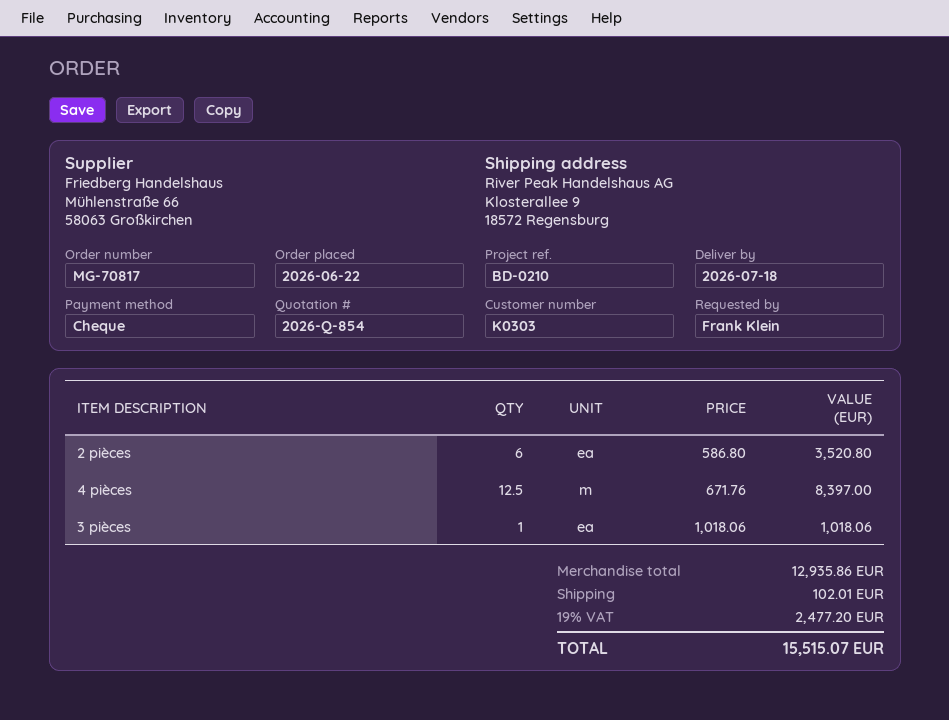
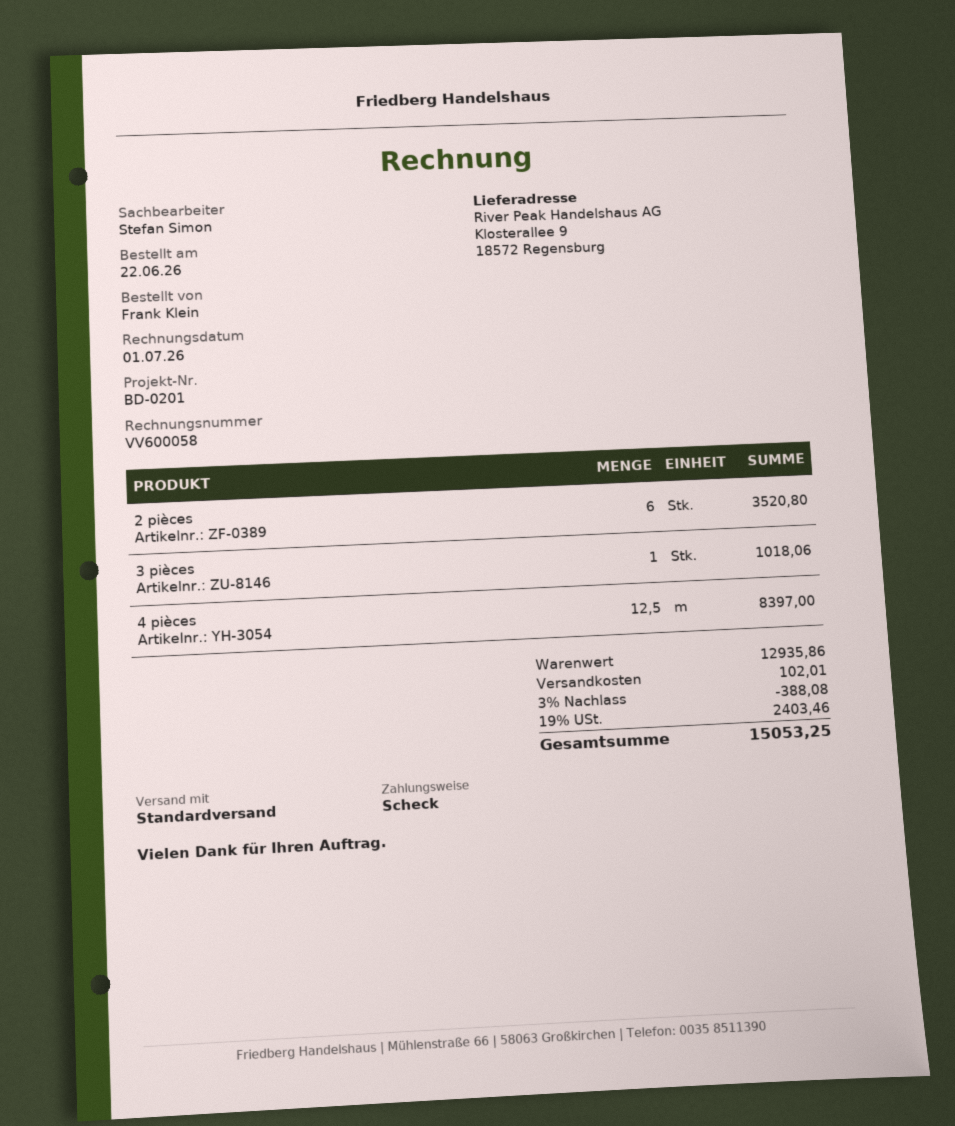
reference: BD-0210 -> BD-0201
discount: none -> 3% = 388.08
tax: 19% = 2477.20 -> 19% = 2403.46
total: 15515.07 -> 15053.25

